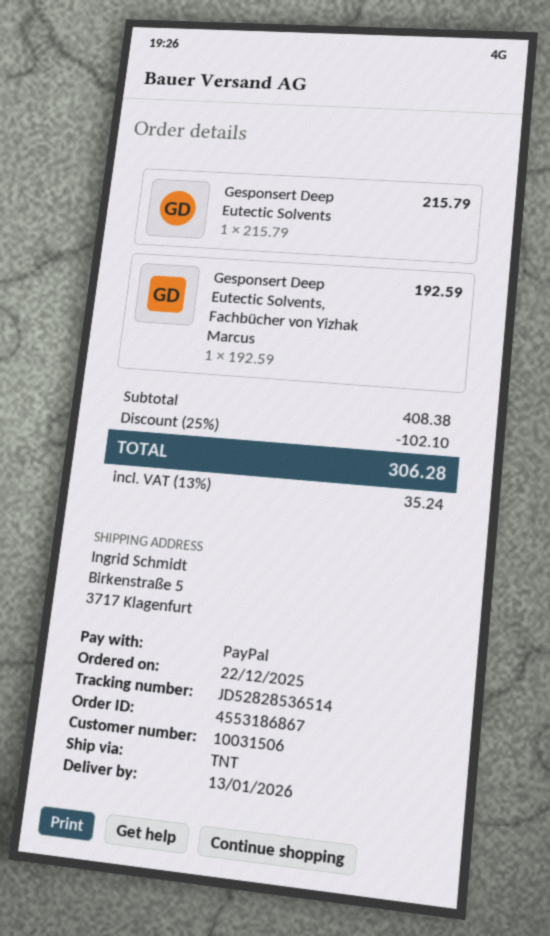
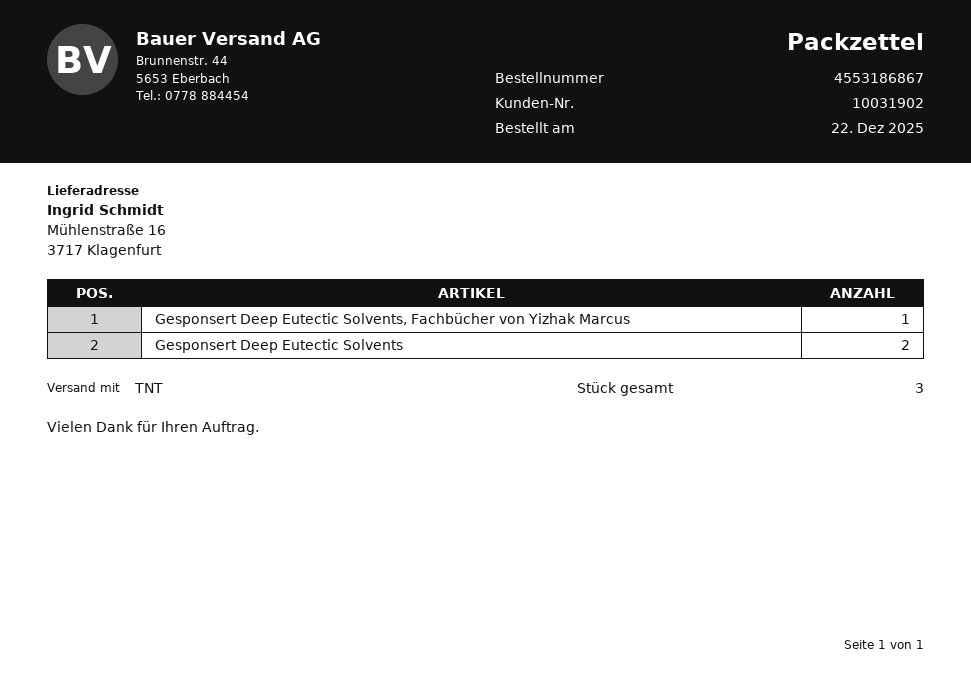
customer number: 10031506 -> 10031902
ship to: Birkenstraße 5, 3717 Klagenfurt -> Mühlenstraße 16, 3717 Klagenfurt
Gesponsert Deep Eutectic Solvents: 1 -> 2

